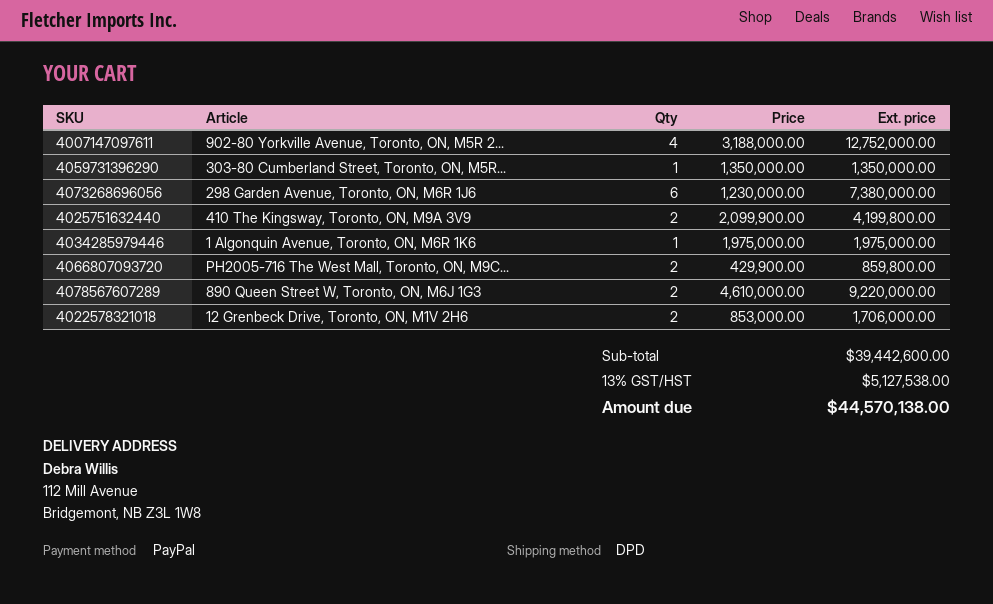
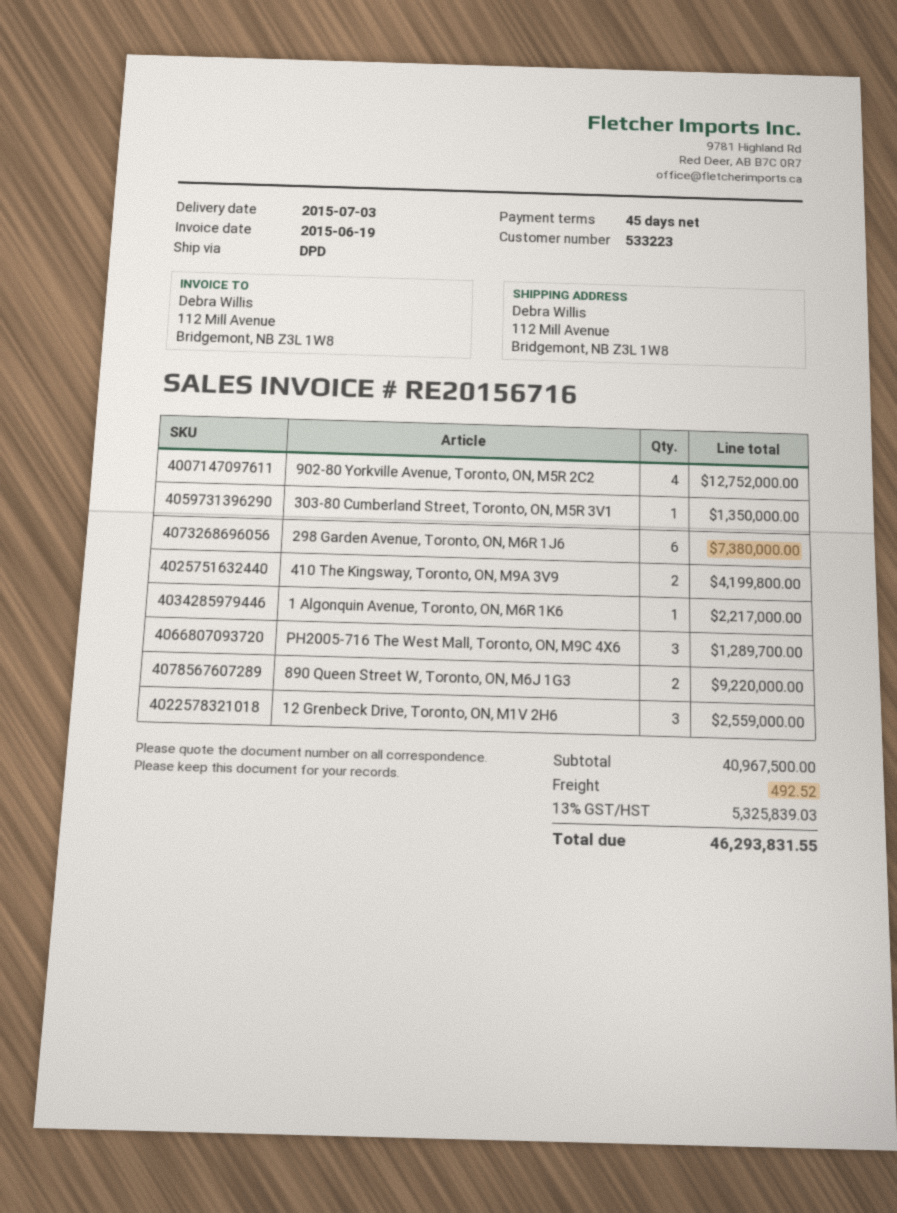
1 Algonquin Avenue, Toronto, ON, M6R 1K6: 1 for 1975000.00 -> 1 for 2217000.00
PH2005-716 The West Mall, Toronto, ON, M9C...: 2 for 859800.00 -> 3 for 1289700.00
12 Grenbeck Drive, Toronto, ON, M1V 2H6: 2 for 1706000.00 -> 3 for 2559000.00
subtotal: 39442600.00 -> 40967500.00
shipping: none -> 492.52
tax: 13% = 5127538.00 -> 13% = 5325839.03
total: 44570138.00 -> 46293831.55

